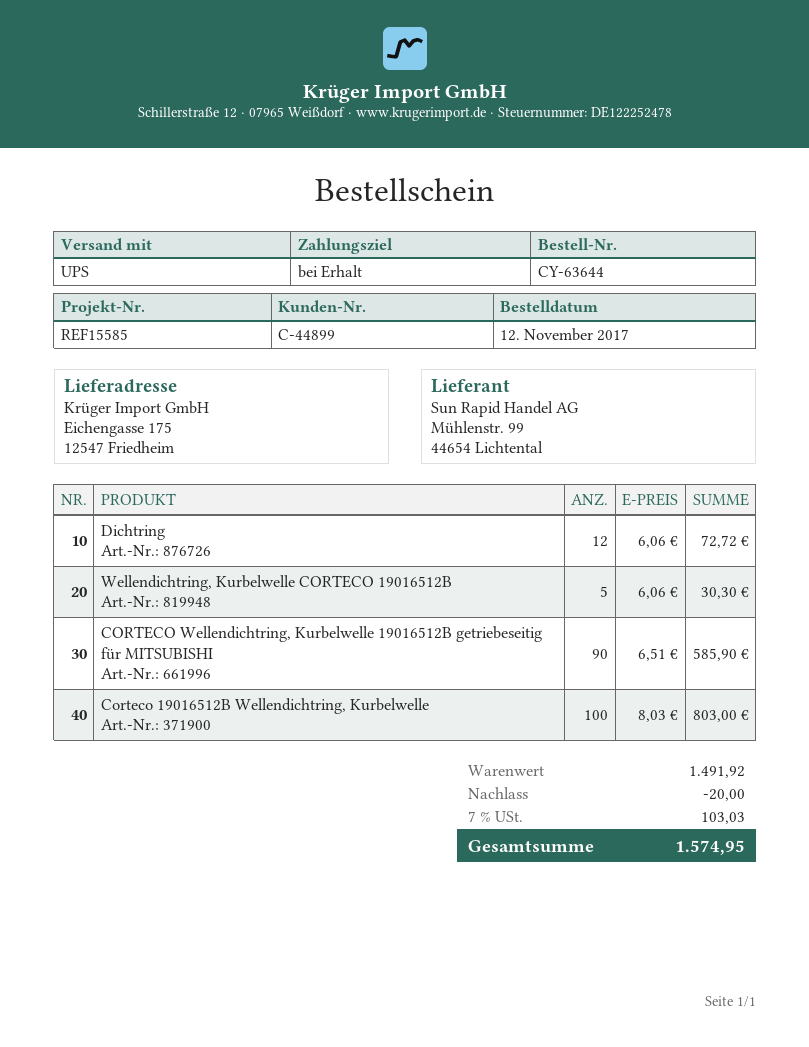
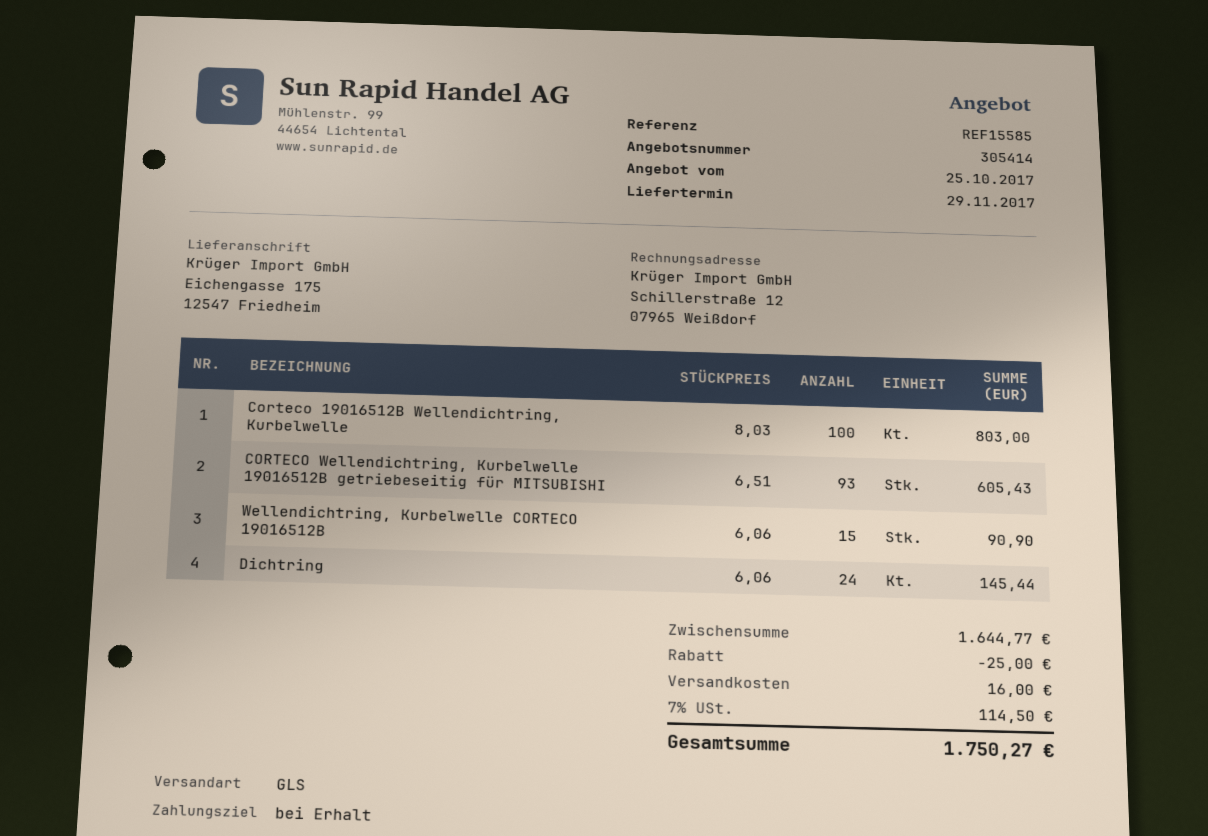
shipping method: UPS -> GLS
Dichtring: 12 x 6.06 = 72.72 -> 24 x 6.06 = 145.44
Wellendichtring, Kurbelwelle CORTECO 19016512B: 5 x 6.06 = 30.30 -> 15 x 6.06 = 90.90
CORTECO Wellendichtring, Kurbelwelle 19016512B getriebeseitig für MITSUBISHI: 90 x 6.51 = 585.90 -> 93 x 6.51 = 605.43
subtotal: 1491.92 -> 1644.77
discount: 20.00 -> 25.00
shipping: none -> 16.00
tax: 7% = 103.03 -> 7% = 114.50
total: 1574.95 -> 1750.27

